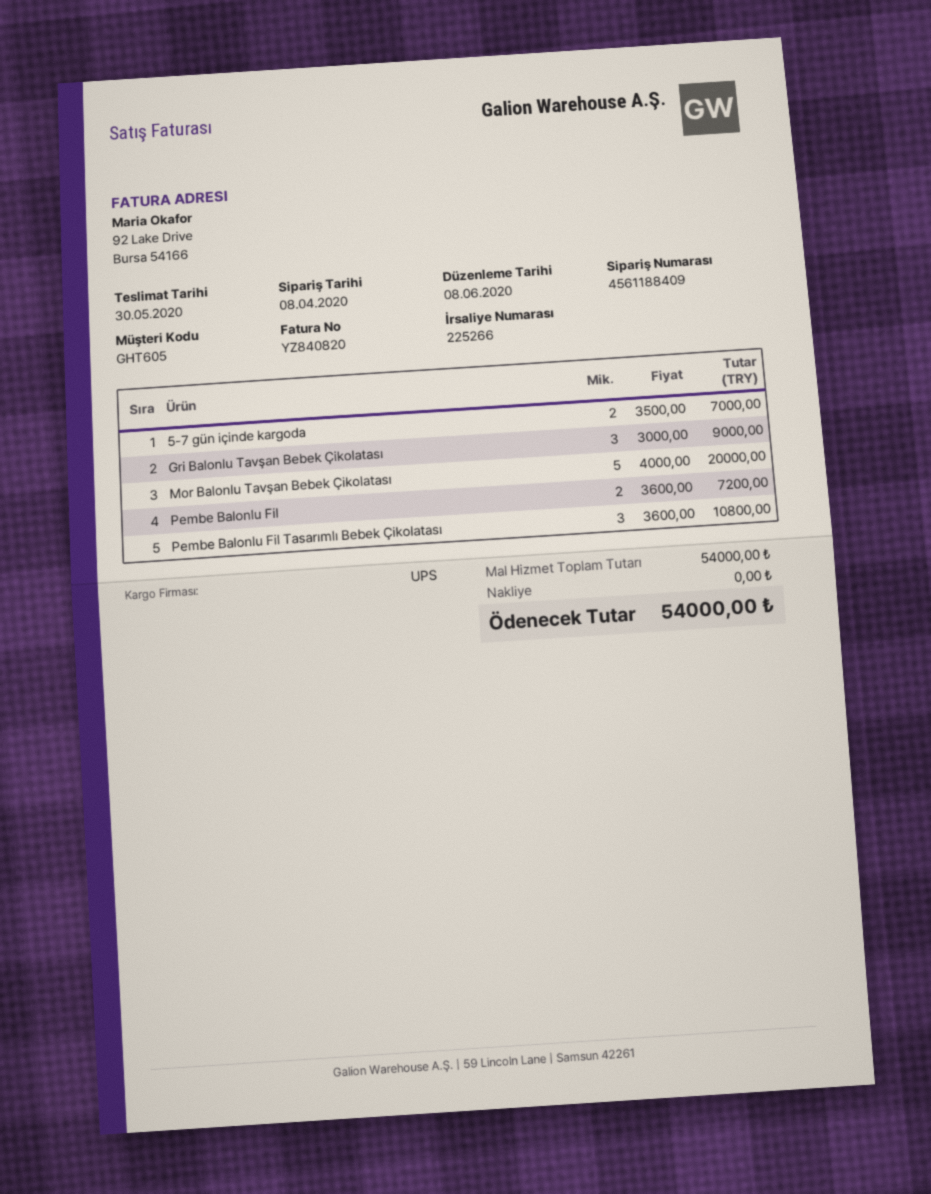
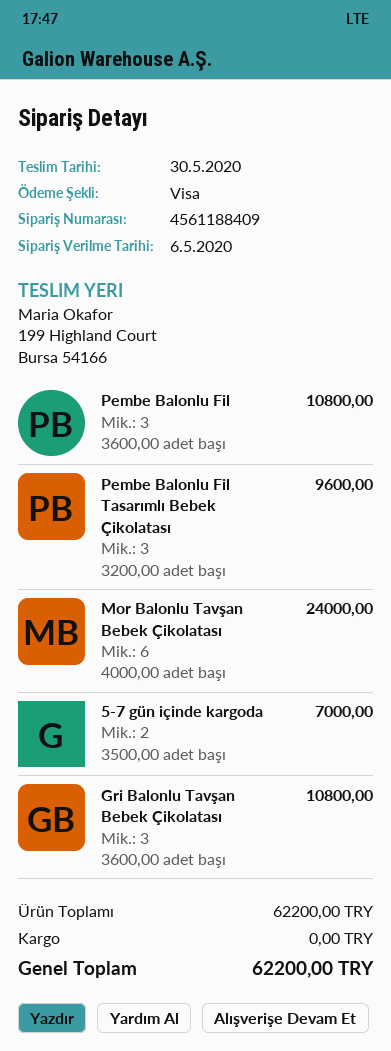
order date: 2020-04-08 -> 2020-05-06
Gri Balonlu Tavşan Bebek Çikolatası: 3 x 3000.00 = 9000.00 -> 3 x 3600.00 = 10800.00
Mor Balonlu Tavşan Bebek Çikolatası: 5 x 4000.00 = 20000.00 -> 6 x 4000.00 = 24000.00
Pembe Balonlu Fil: 2 x 3600.00 = 7200.00 -> 3 x 3600.00 = 10800.00
Pembe Balonlu Fil Tasarımlı Bebek Çikolatası: 3 x 3600.00 = 10800.00 -> 3 x 3200.00 = 9600.00
subtotal: 54000.00 -> 62200.00
total: 54000.00 -> 62200.00

